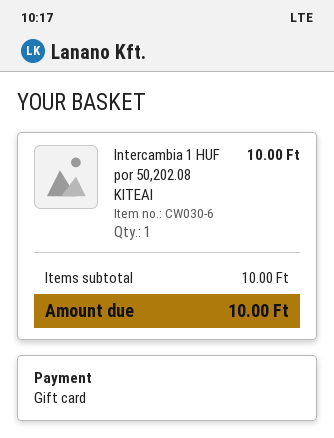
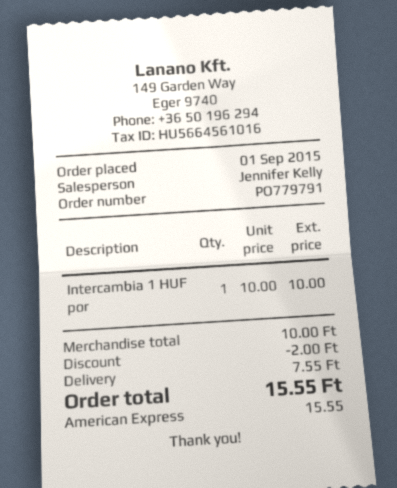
payment method: gift card -> American Express
discount: none -> 2.00
shipping: none -> 7.55
total: 10.00 -> 15.55

